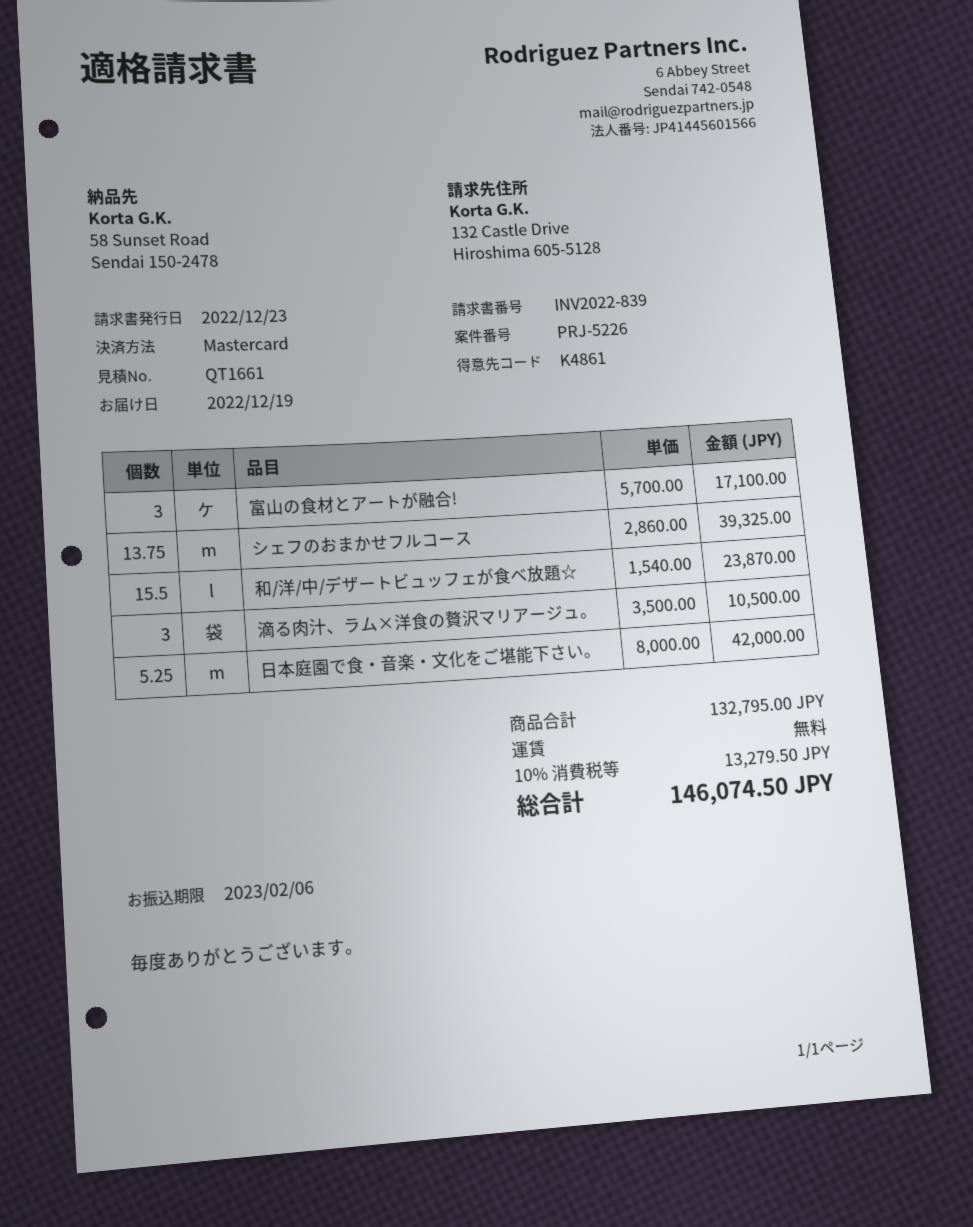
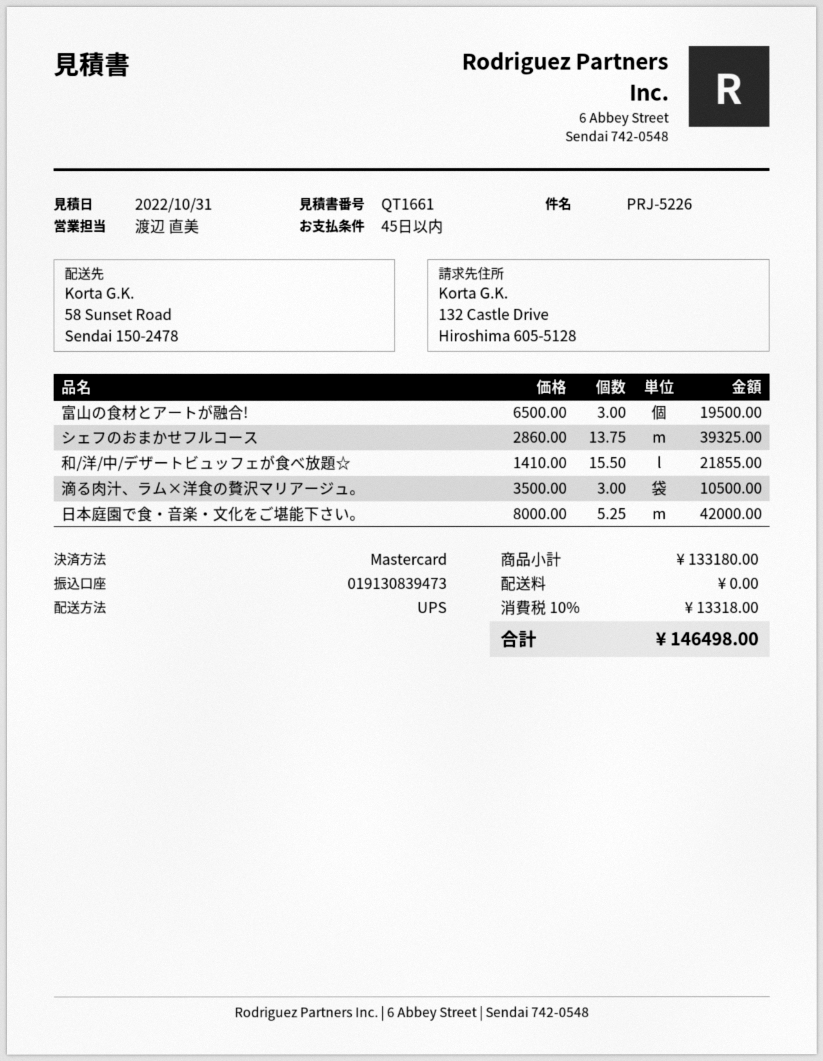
富山の食材とアートが融合!: 3 x 5700.00 = 17100.00 -> 3 x 6500.00 = 19500.00
和/洋/中/デザートビュッフェが食べ放題☆: 15.5 x 1540.00 = 23870.00 -> 15.5 x 1410.00 = 21855.00
subtotal: 132795.00 -> 133180.00
tax: 10% = 13279.50 -> 10% = 13318.00
total: 146074.50 -> 146498.00

